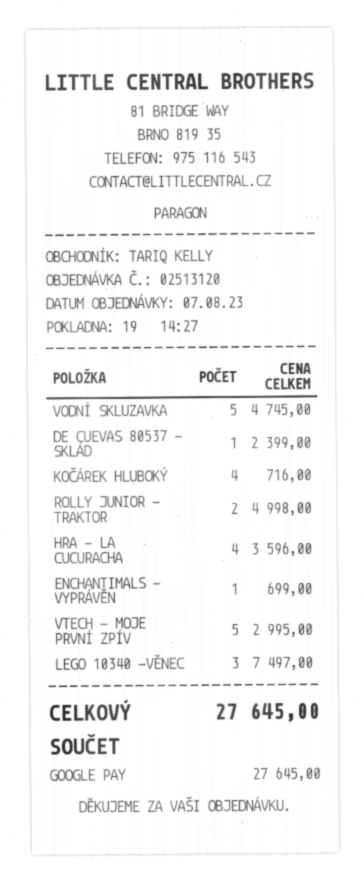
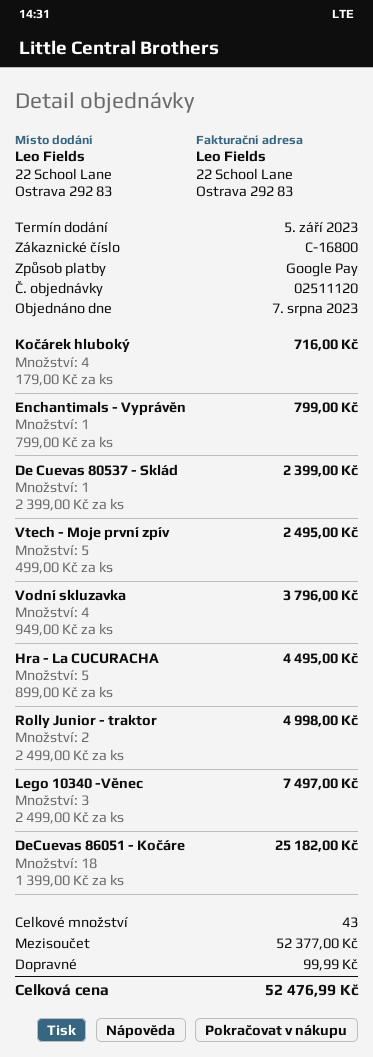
order number: 02513120 -> 02511120
VODNÍ SKLUZAVKA: 5 for 4745.00 -> 4 for 3796.00
HRA - LA CUCURACHA: 4 for 3596.00 -> 5 for 4495.00
ENCHANTIMALS - VYPRÁVĚN: 1 for 699.00 -> 1 for 799.00
VTECH - MOJE PRVNÍ ZPÍV: 5 for 2995.00 -> 5 for 2495.00
DeCuevas 86051 - Kočáre: none -> 18 for 25182.00
shipping: none -> 99.99
total: 27645.00 -> 52476.99

